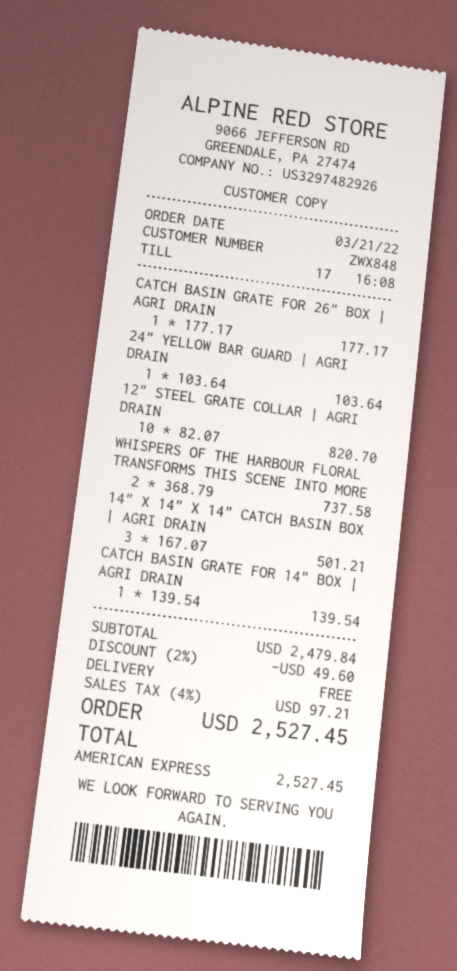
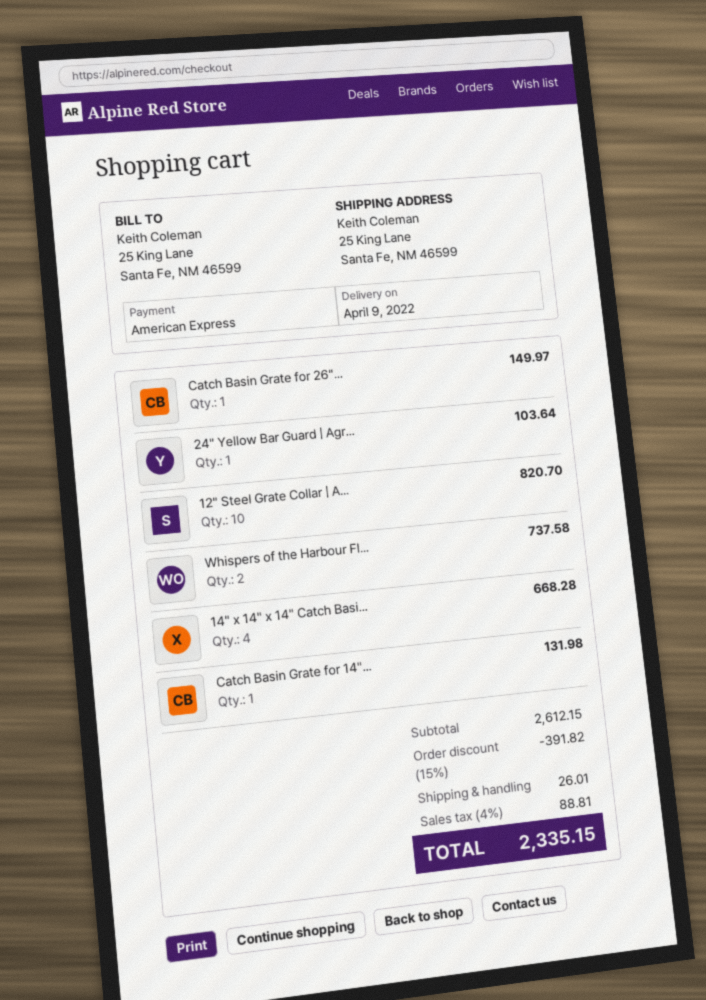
CATCH BASIN GRATE FOR 26" BOX | AGRI DRAIN: 1 for 177.17 -> 1 for 149.97
14" X 14" X 14" CATCH BASIN BOX | AGRI DRAIN: 3 for 501.21 -> 4 for 668.28
CATCH BASIN GRATE FOR 14" BOX | AGRI DRAIN: 1 for 139.54 -> 1 for 131.98
subtotal: 2479.84 -> 2612.15
discount: 2% = 49.60 -> 15% = 391.82
shipping: 0.00 -> 26.01
tax: 4% = 97.21 -> 4% = 88.81
total: 2527.45 -> 2335.15

